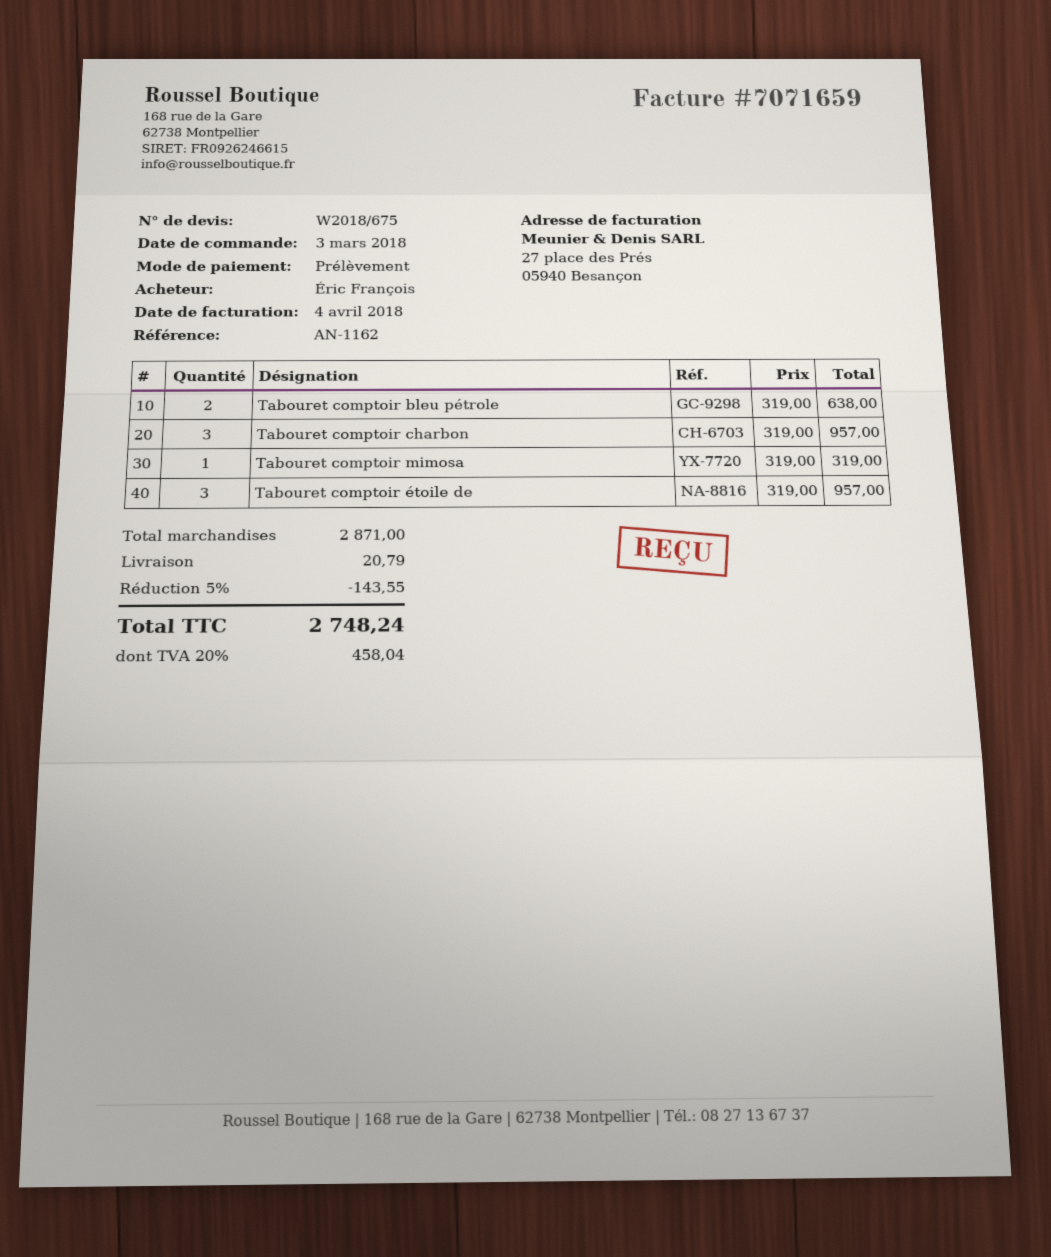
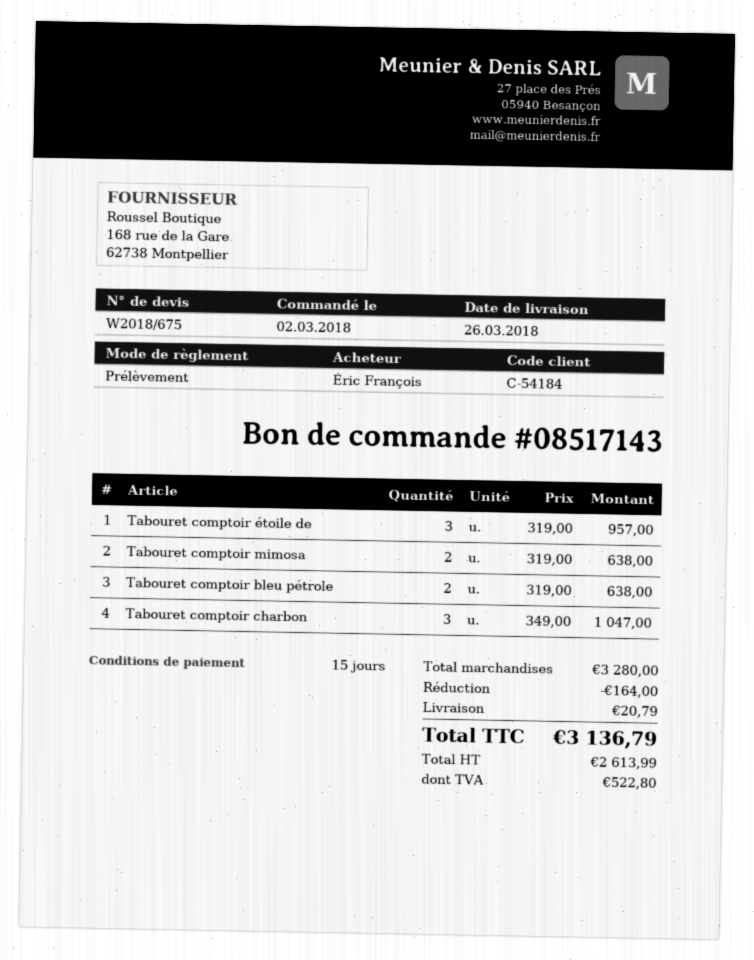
order date: 2018-03-03 -> 2018-03-02
Tabouret comptoir charbon: 3 x 319.00 = 957.00 -> 3 x 349.00 = 1047.00
Tabouret comptoir mimosa: 1 x 319.00 = 319.00 -> 2 x 319.00 = 638.00
subtotal: 2871.00 -> 3280.00
discount: 143.55 -> 164.00
tax: 458.04 -> 522.80
total: 2748.24 -> 3136.79

